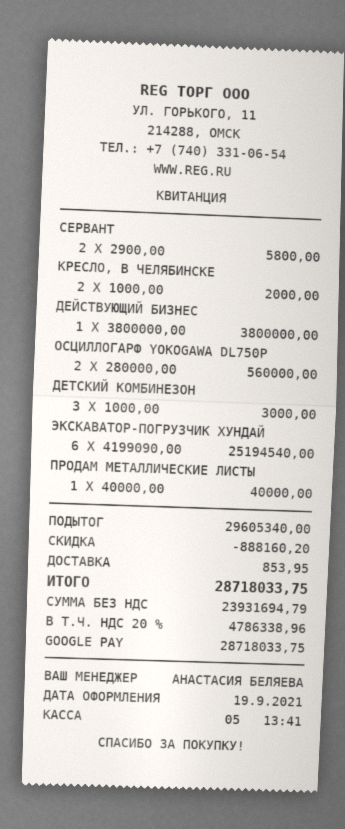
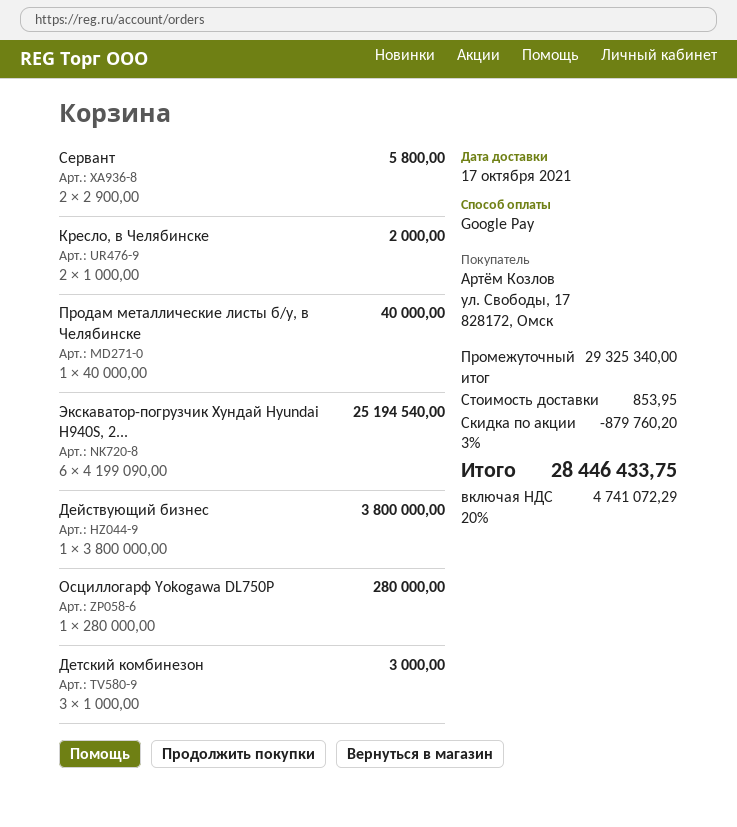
ОСЦИЛЛОГАРФ YOKOGAWA DL750P: 2 x 280000.00 = 560000.00 -> 1 x 280000.00 = 280000.00
subtotal: 29605340.00 -> 29325340.00
discount: 888160.20 -> 879760.20
tax: 20% = 4786338.96 -> 20% = 4741072.29
total: 28718033.75 -> 28446433.75

